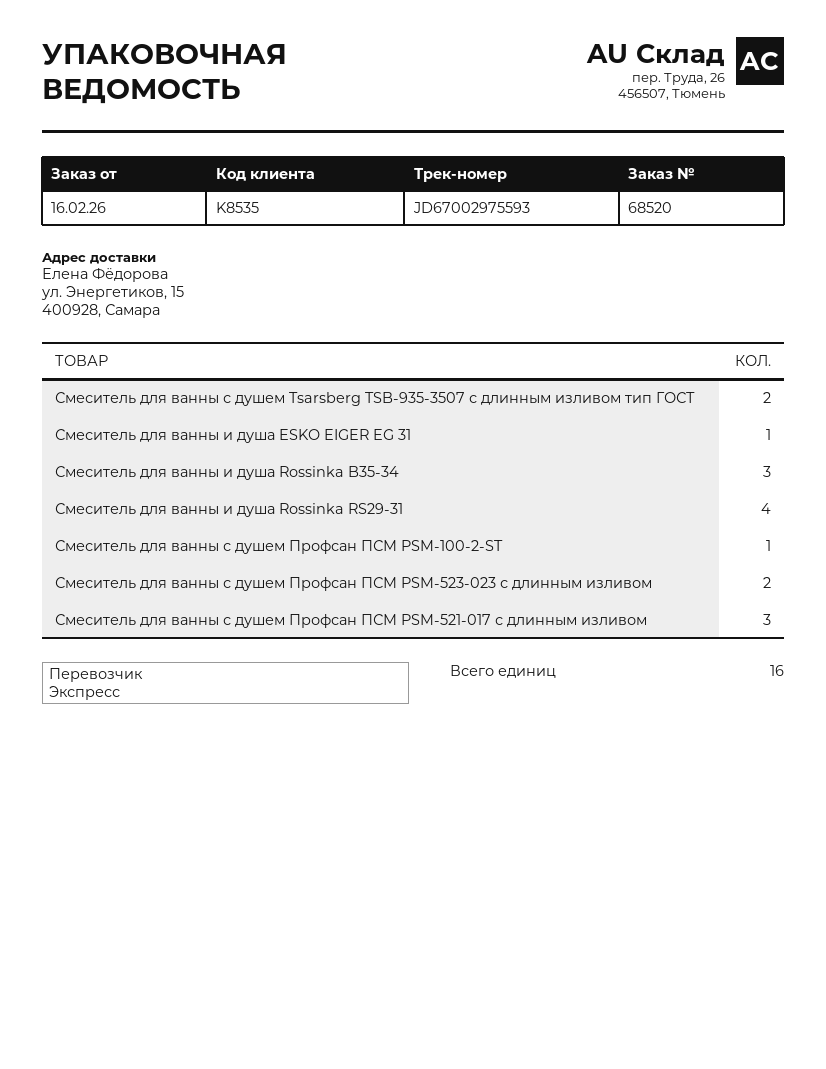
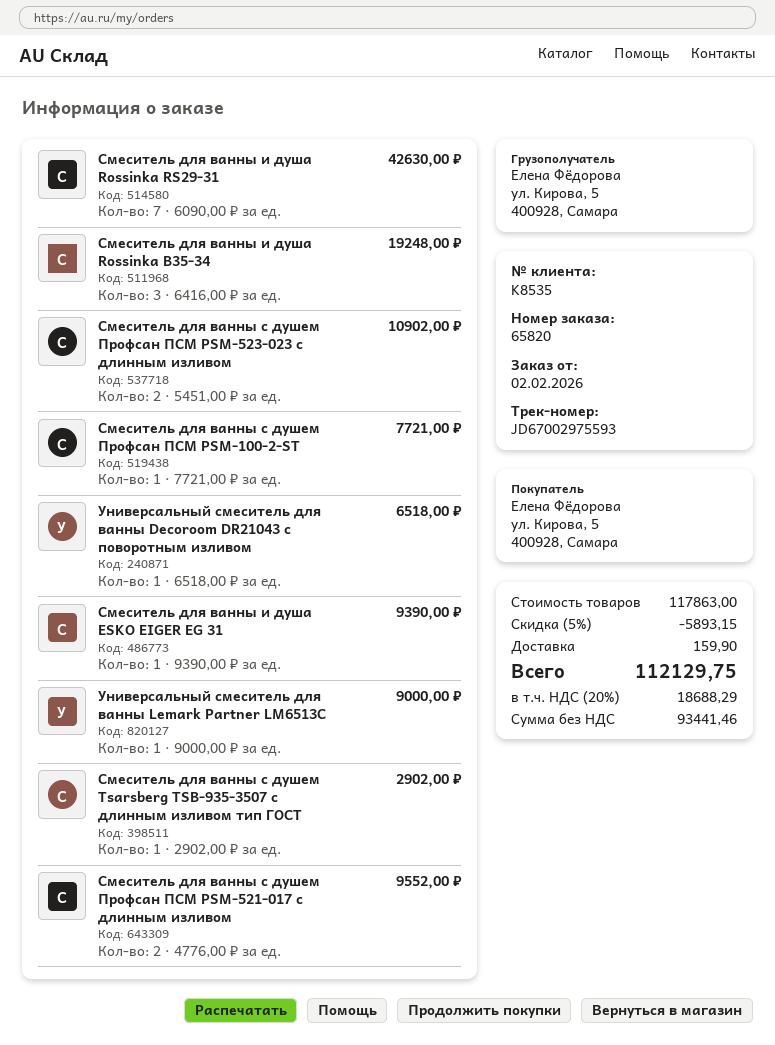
order number: 68520 -> 65820
order date: 2026-02-16 -> 2026-02-02
ship to: ул. Энергетиков, 15, 400928, Самара -> ул. Кирова, 5, 400928, Самара
Смеситель для ванны с душем Tsarsberg TSB-935-3507 с длинным изливом тип ГОСТ: 2 -> 1
Смеситель для ванны и душа Rossinka RS29-31: 4 -> 7
Смеситель для ванны с душем Профсан ПСМ PSM-521-017 с длинным изливом: 3 -> 2
Универсальный смеситель для ванны Decoroom DR21043 с поворотным изливом: none -> 1
Универсальный смеситель для ванны Lemark Partner LM6513C: none -> 1

